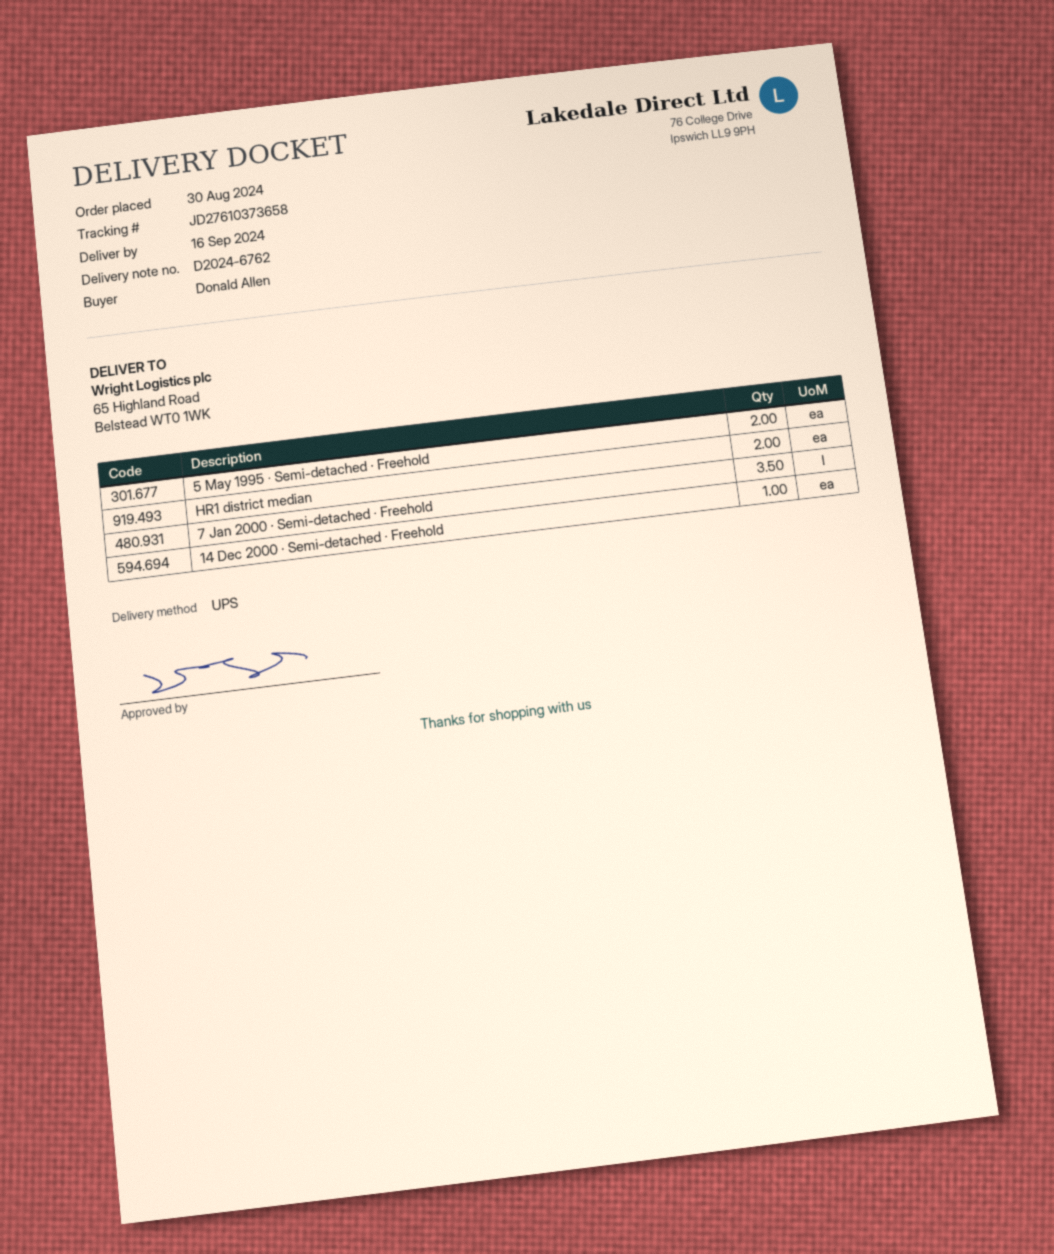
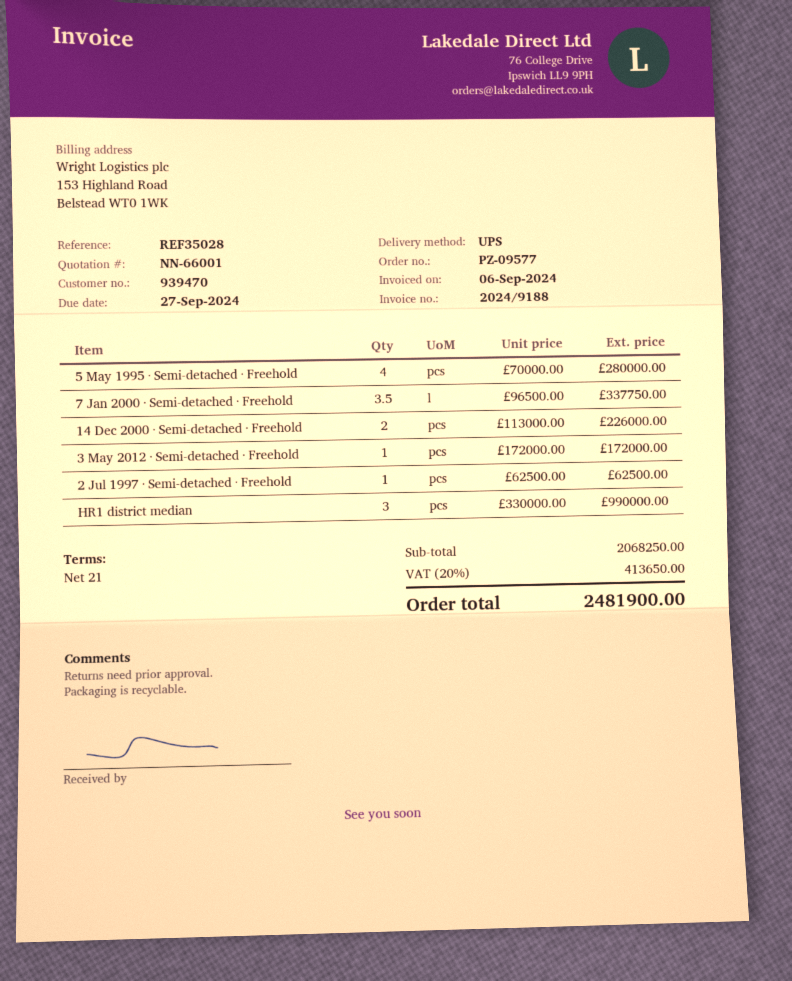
5 May 1995 · Semi-detached · Freehold: 2 -> 4
HR1 district median: 2 -> 3
14 Dec 2000 · Semi-detached · Freehold: 1 -> 2
3 May 2012 · Semi-detached · Freehold: none -> 1
2 Jul 1997 · Semi-detached · Freehold: none -> 1

